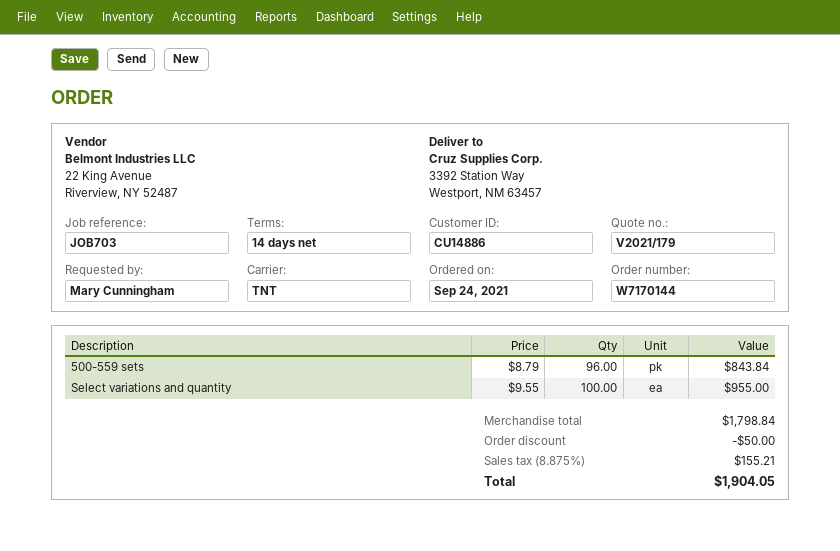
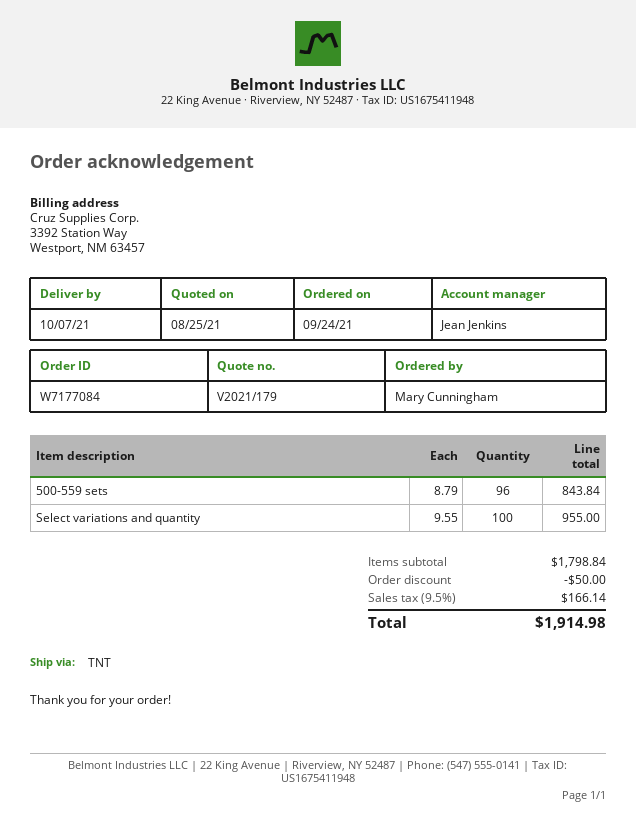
order number: W7170144 -> W7177084
tax: 8.875% = 155.21 -> 9.5% = 166.14
total: 1904.05 -> 1914.98

